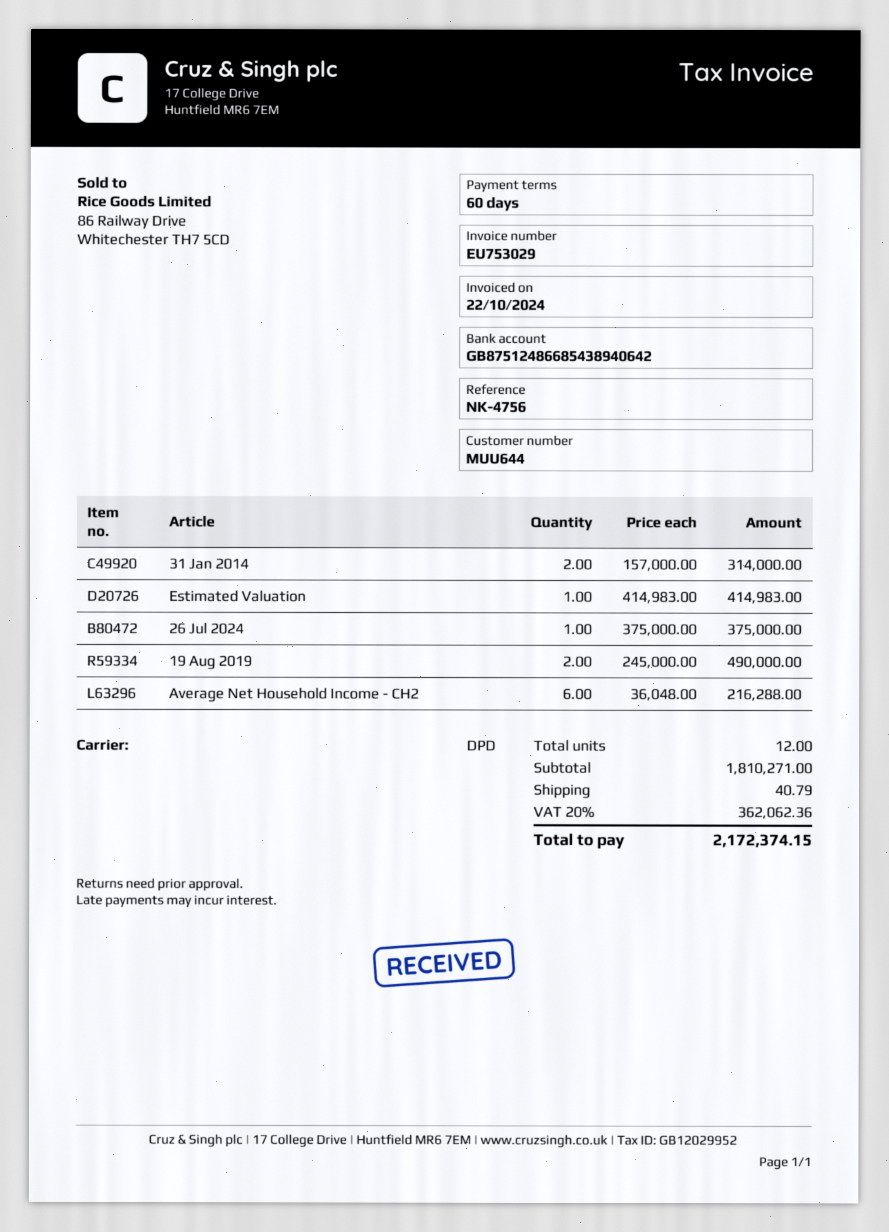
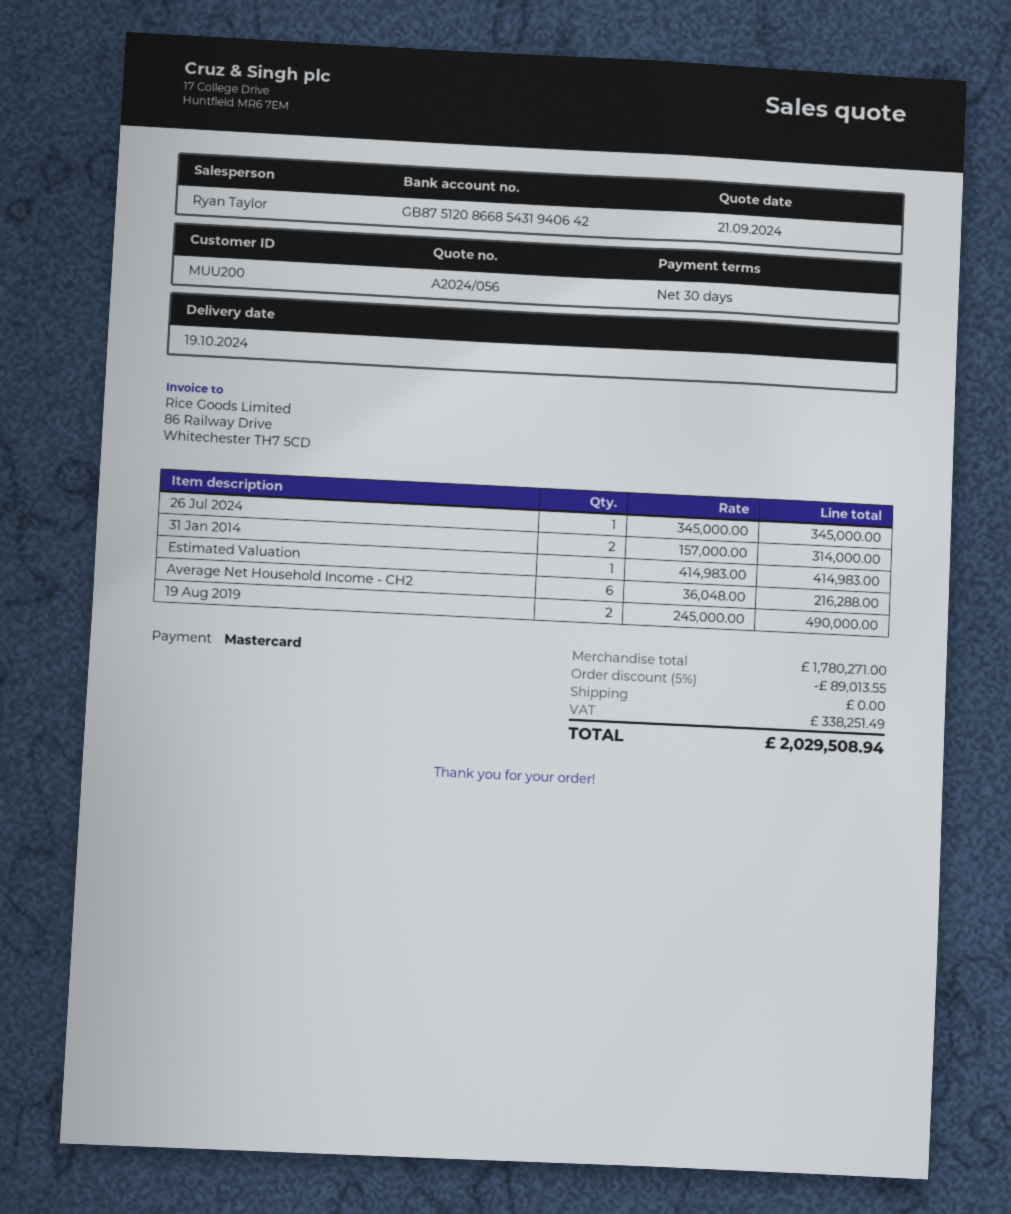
payment terms: 60 days -> 30 days
customer number: MUU644 -> MUU200
bank account: GB87512486685438940642 -> GB87512086685431940642
26 Jul 2024: 1 x 375000.00 = 375000.00 -> 1 x 345000.00 = 345000.00
subtotal: 1810271.00 -> 1780271.00
discount: none -> 5% = 89013.55
shipping: 40.79 -> 0.00
tax: 362062.36 -> 338251.49
total: 2172374.15 -> 2029508.94

